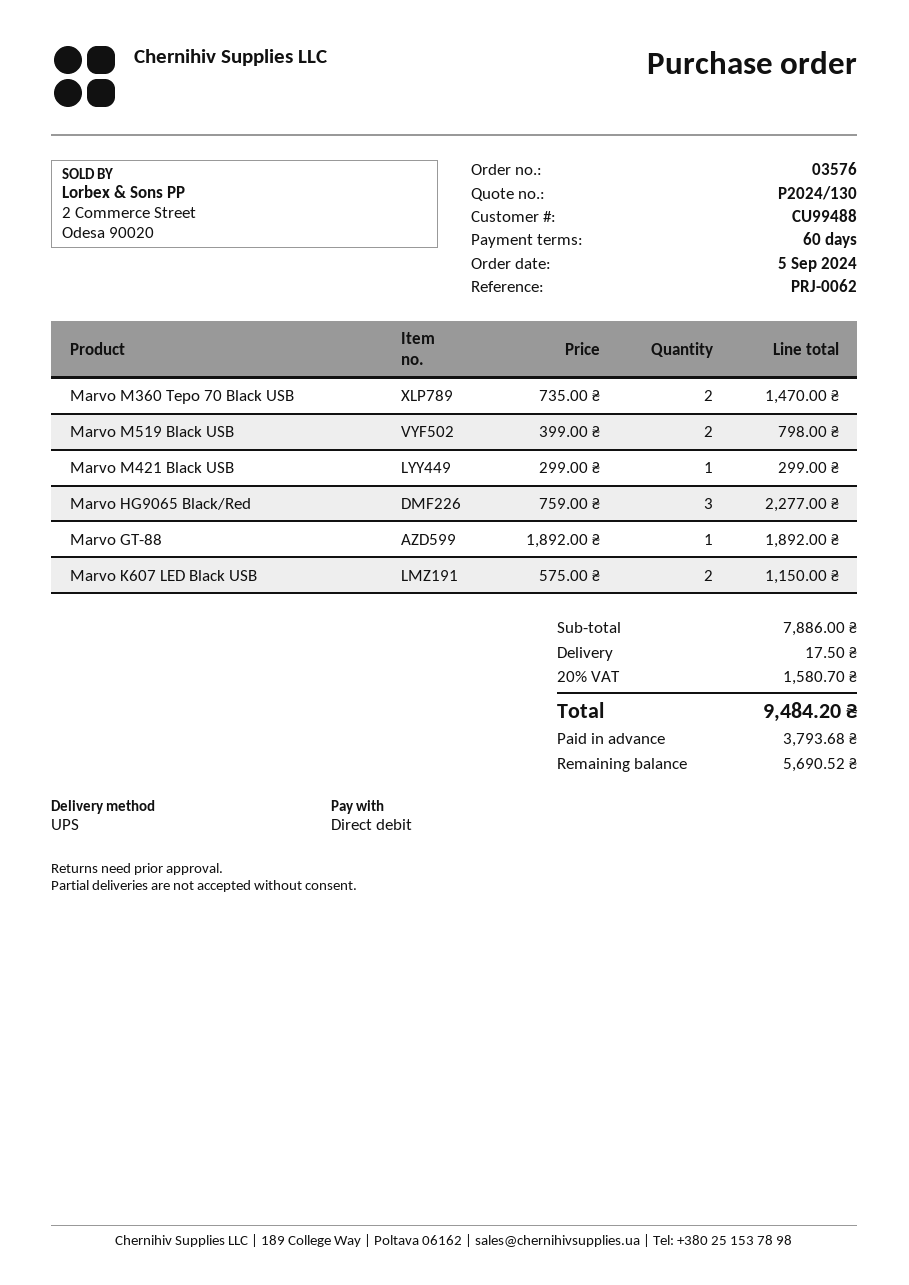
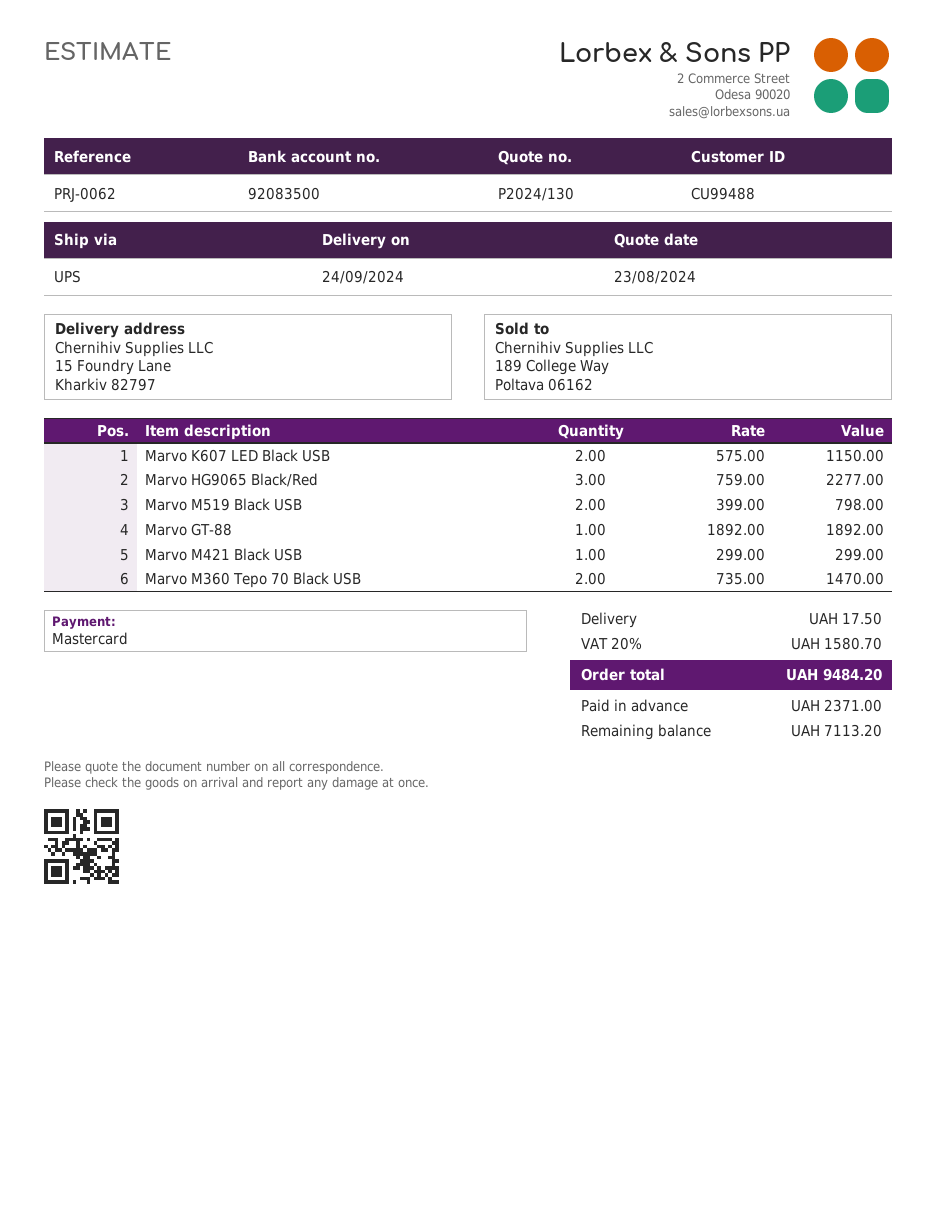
payment method: direct debit -> Mastercard
deposit: 3793.68 -> 2371.00
balance: 5690.52 -> 7113.20

